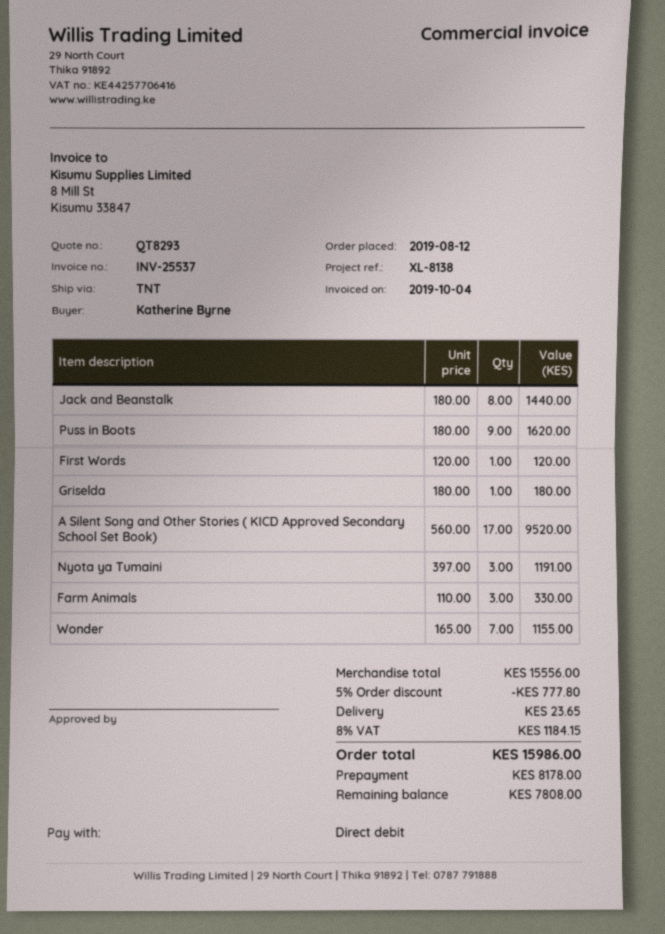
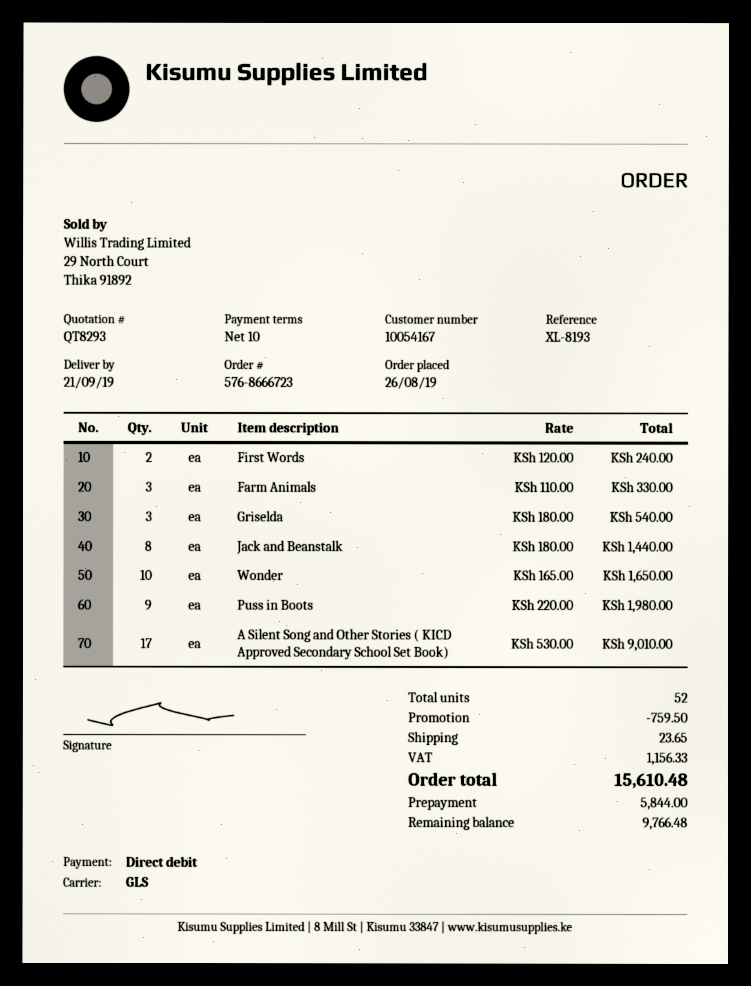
order date: 2019-08-12 -> 2019-08-26
reference: XL-8138 -> XL-8193
shipping method: TNT -> GLS
Puss in Boots: 9 x 180.00 = 1620.00 -> 9 x 220.00 = 1980.00
First Words: 1 x 120.00 = 120.00 -> 2 x 120.00 = 240.00
Griselda: 1 x 180.00 = 180.00 -> 3 x 180.00 = 540.00
A Silent Song and Other Stories ( KICD Approved Secondary School Set Book): 17 x 560.00 = 9520.00 -> 17 x 530.00 = 9010.00
Nyota ya Tumaini: 3 x 397.00 = 1191.00 -> none
Wonder: 7 x 165.00 = 1155.00 -> 10 x 165.00 = 1650.00
discount: 777.80 -> 759.50
tax: 1184.15 -> 1156.33
total: 15986.00 -> 15610.48
deposit: 8178.00 -> 5844.00
balance: 7808.00 -> 9766.48

